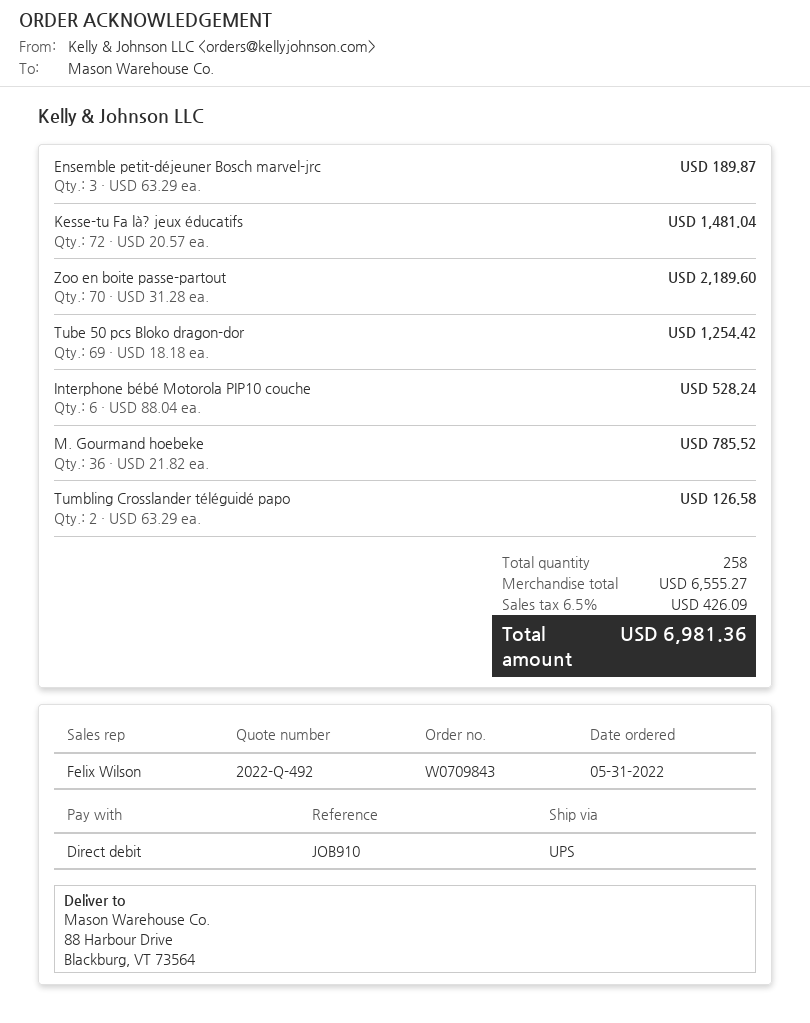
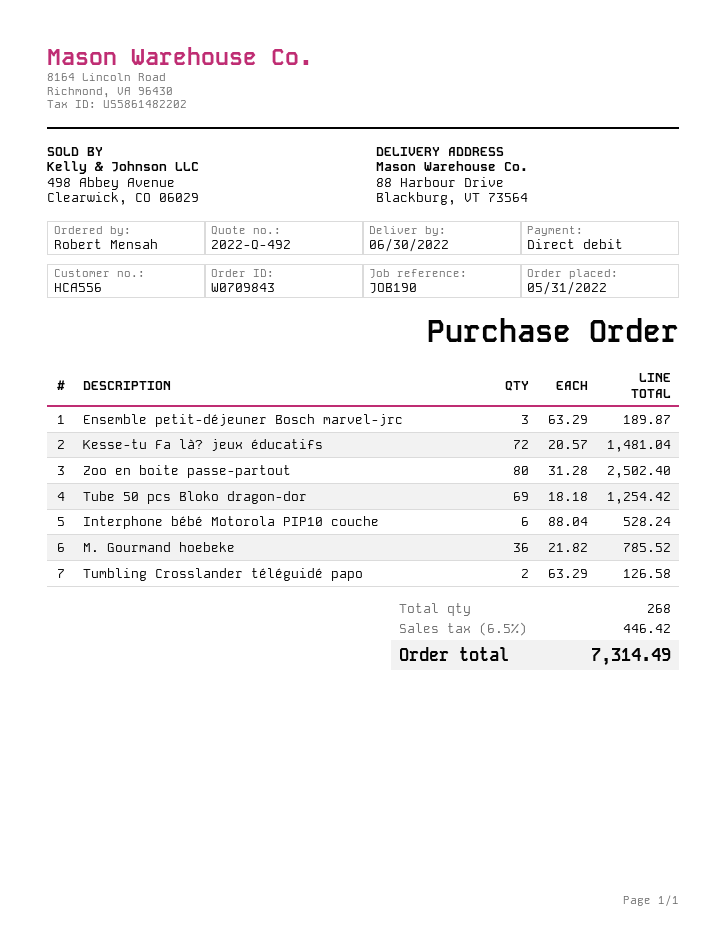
reference: JOB910 -> JOB190
Zoo en boite passe-partout: 70 x 31.28 = 2189.60 -> 80 x 31.28 = 2502.40
total quantity: 258 -> 268
tax: 6.5% = 426.09 -> 6.5% = 446.42
total: 6981.36 -> 7314.49

